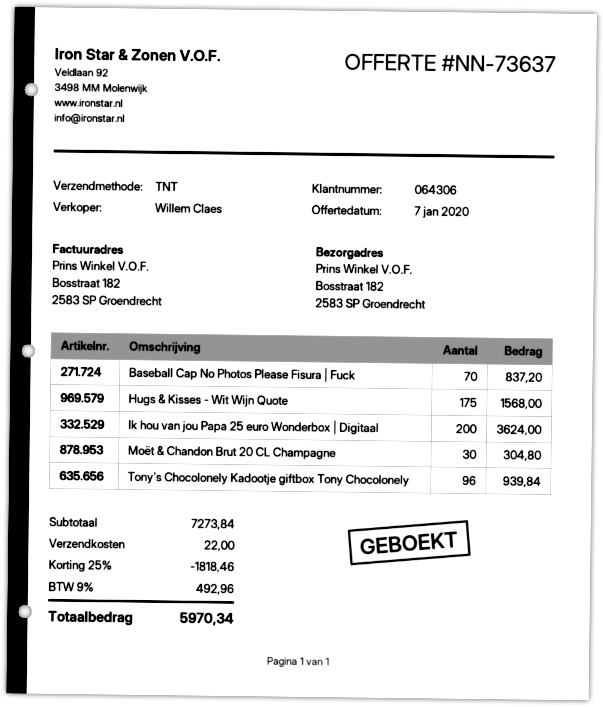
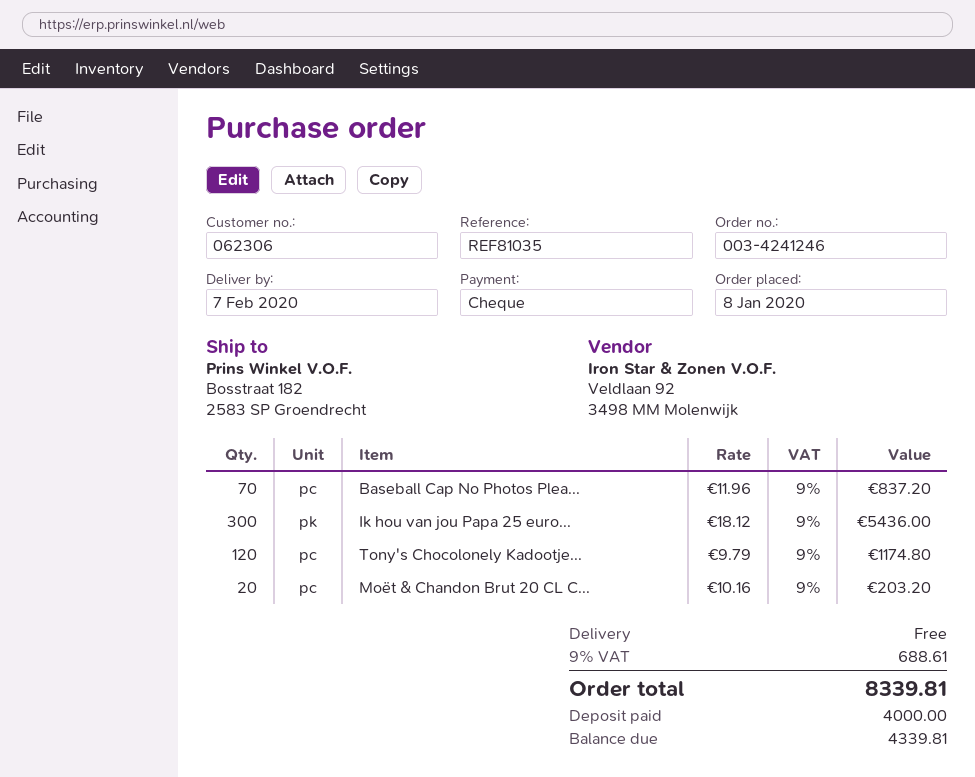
customer number: 064306 -> 062306
Hugs & Kisses - Wit Wijn Quote: 175 for 1568.00 -> none
Ik hou van jou Papa 25 euro Wonderbox | Digitaal: 200 for 3624.00 -> 300 for 5436.00
Moët & Chandon Brut 20 CL Champagne: 30 for 304.80 -> 20 for 203.20
Tony's Chocolonely Kadootje giftbox Tony Chocolonely: 96 for 939.84 -> 120 for 1174.80
discount: 25% = 1818.46 -> none
shipping: 22.00 -> 0.00
tax: 9% = 492.96 -> 9% = 688.61
total: 5970.34 -> 8339.81

